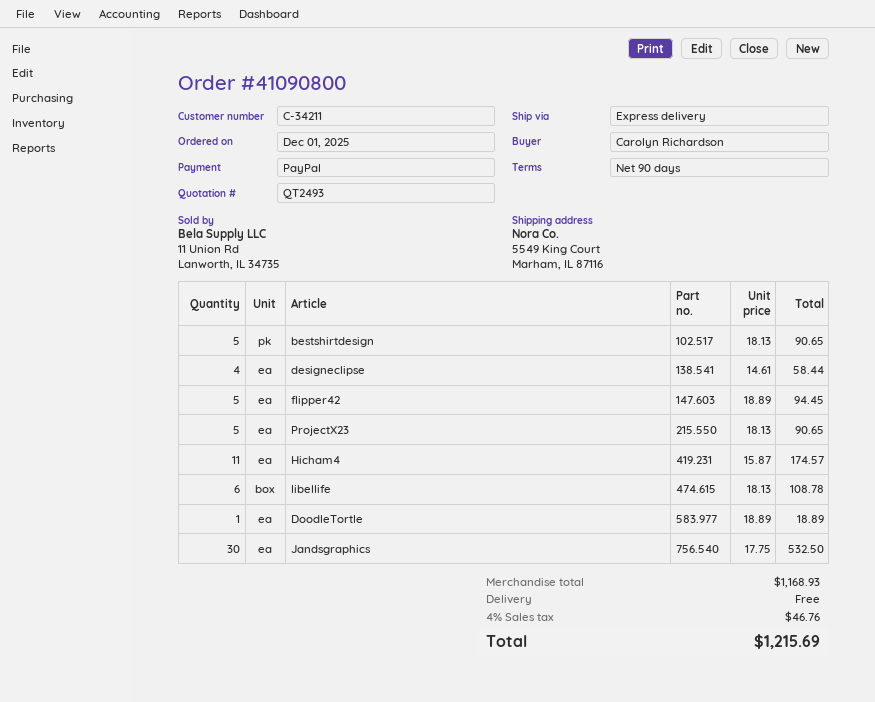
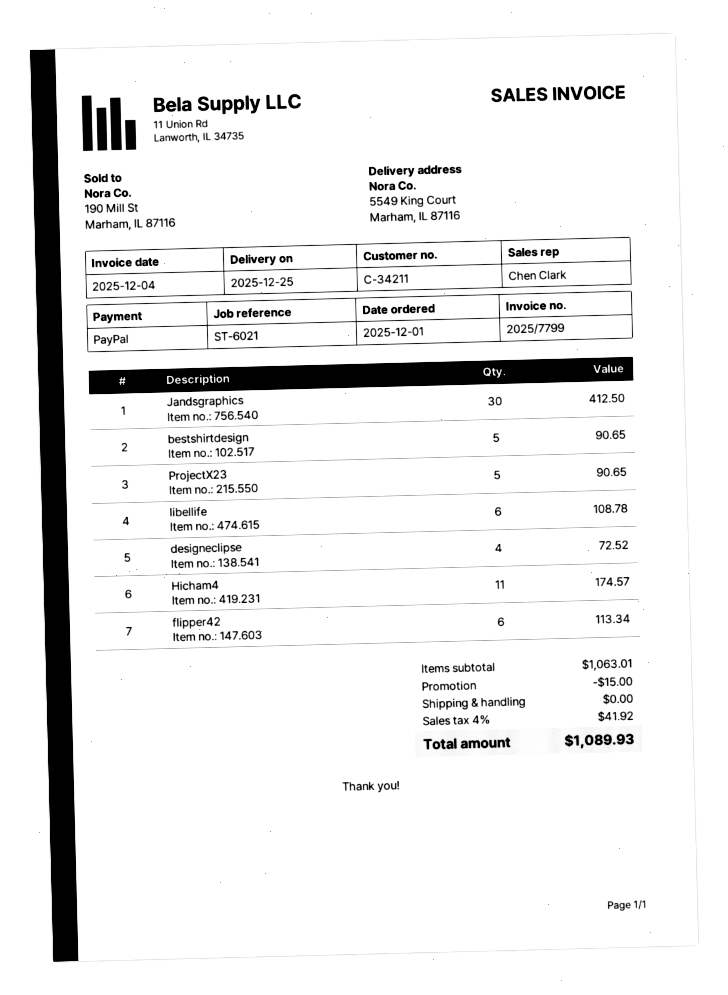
designeclipse: 4 for 58.44 -> 4 for 72.52
flipper42: 5 for 94.45 -> 6 for 113.34
DoodleTortle: 1 for 18.89 -> none
Jandsgraphics: 30 for 532.50 -> 30 for 412.50
subtotal: 1168.93 -> 1063.01
discount: none -> 15.00
tax: 4% = 46.76 -> 4% = 41.92
total: 1215.69 -> 1089.93

